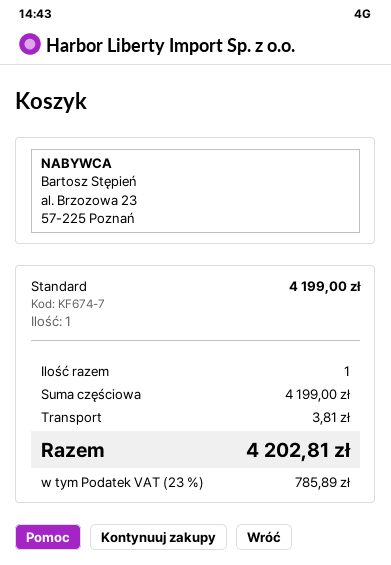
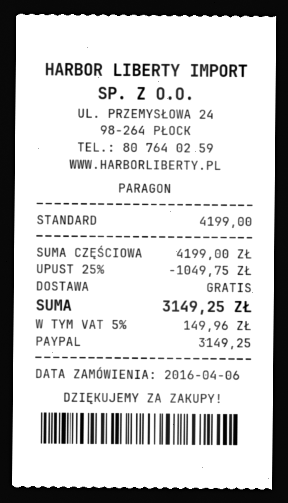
discount: none -> 25% = 1049.75
shipping: 3.81 -> 0.00
tax: 23% = 785.89 -> 5% = 149.96
total: 4202.81 -> 3149.25

